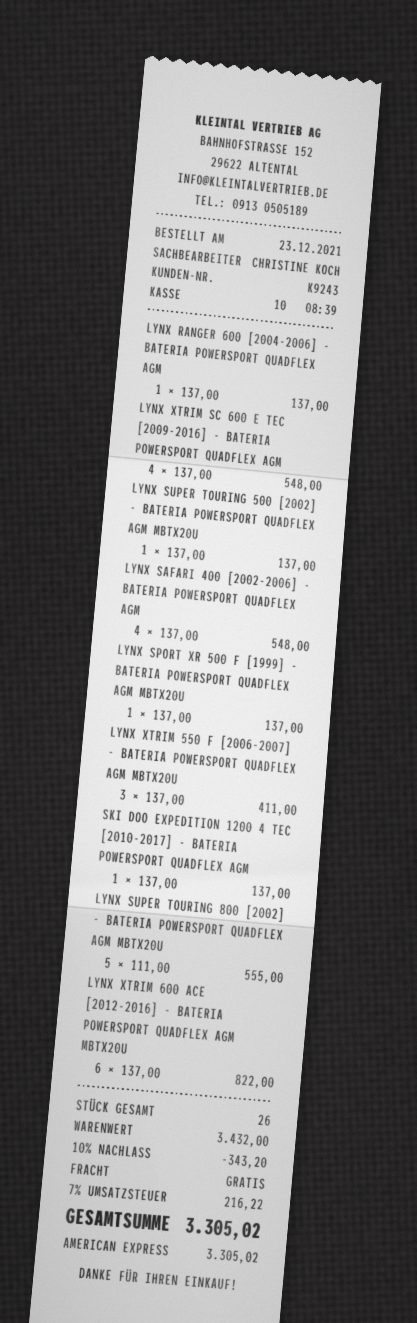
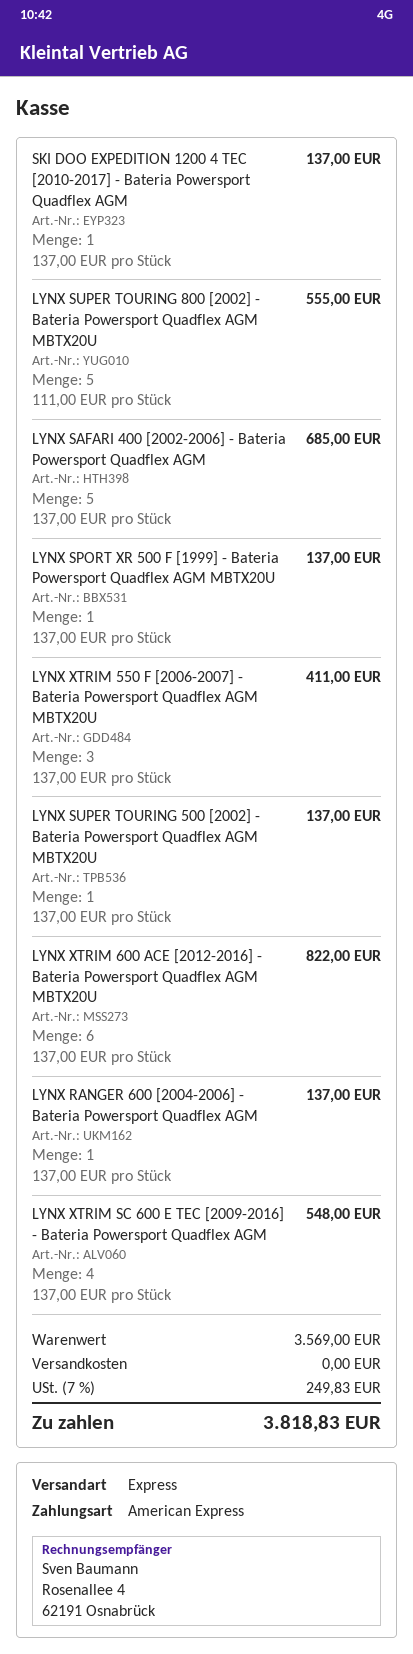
LYNX SAFARI 400 [2002-2006] - BATERIA POWERSPORT QUADFLEX AGM: 4 x 137.00 = 548.00 -> 5 x 137.00 = 685.00
subtotal: 3432.00 -> 3569.00
discount: 10% = 343.20 -> none
tax: 7% = 216.22 -> 7% = 249.83
total: 3305.02 -> 3818.83

